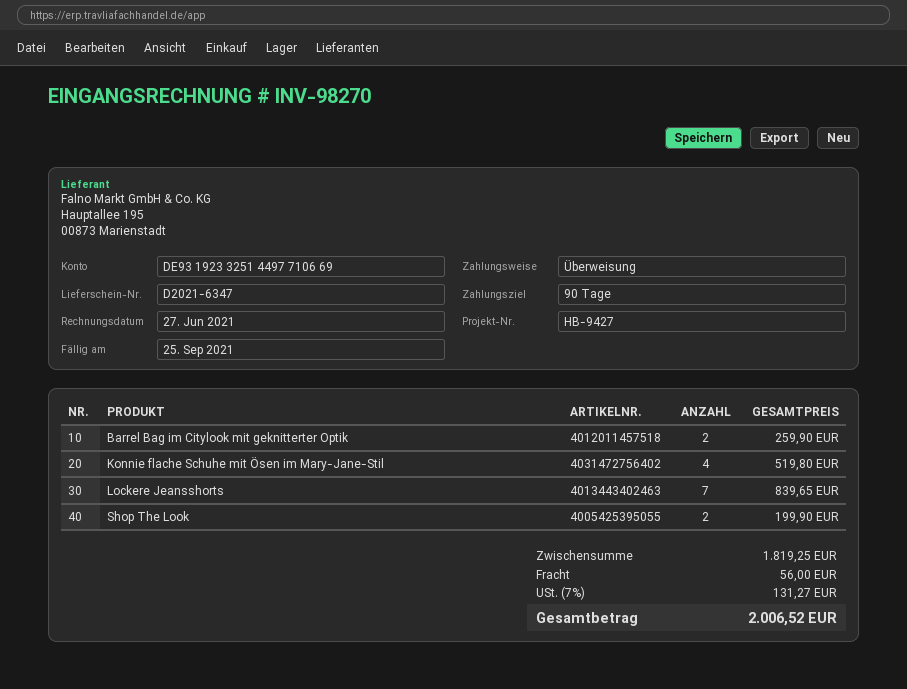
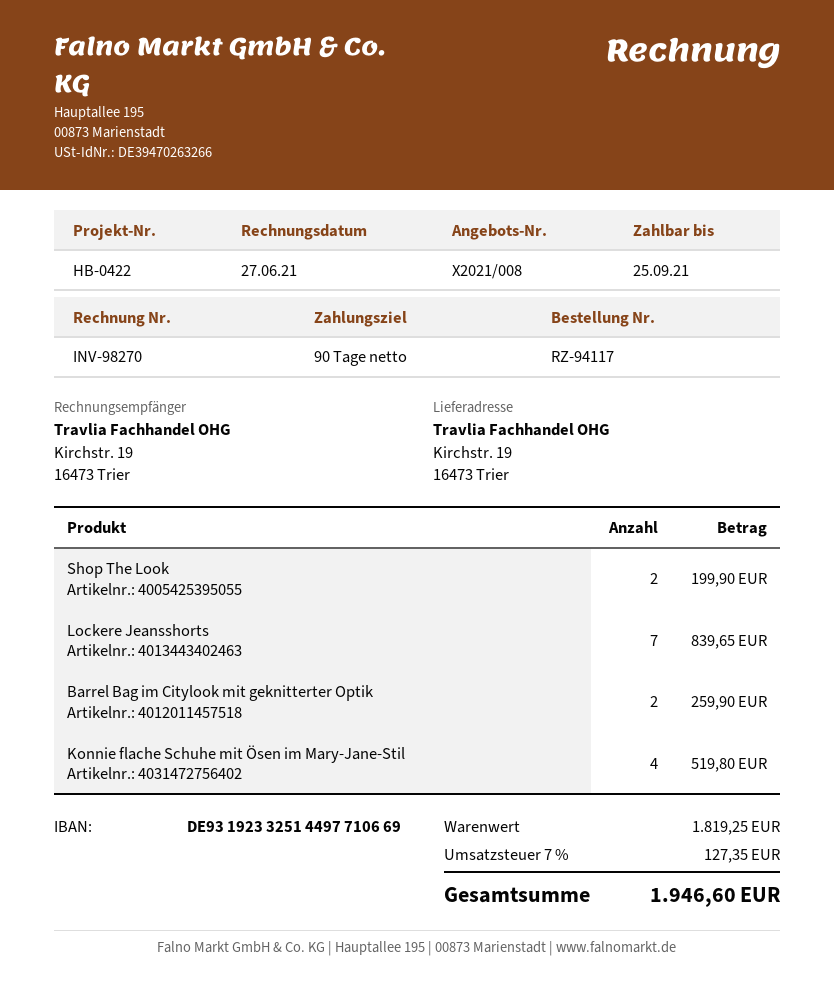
reference: HB-9427 -> HB-0422
shipping: 56.00 -> none
tax: 7% = 131.27 -> 7% = 127.35
total: 2006.52 -> 1946.60

